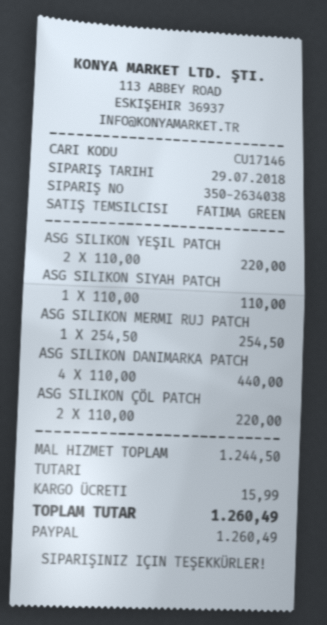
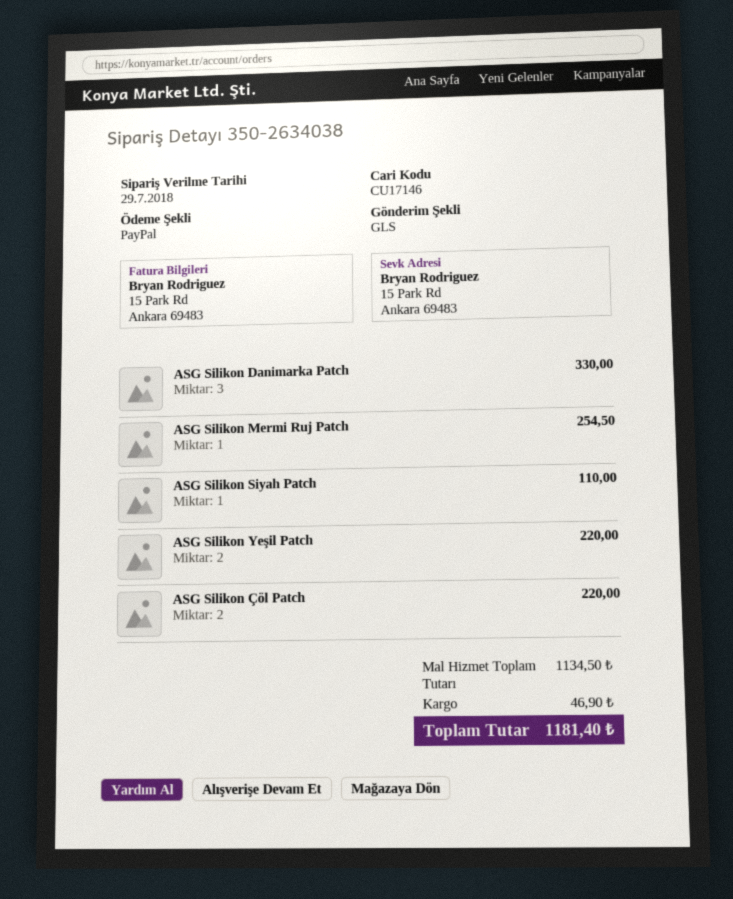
ASG SILIKON DANIMARKA PATCH: 4 for 440.00 -> 3 for 330.00
subtotal: 1244.50 -> 1134.50
shipping: 15.99 -> 46.90
total: 1260.49 -> 1181.40

